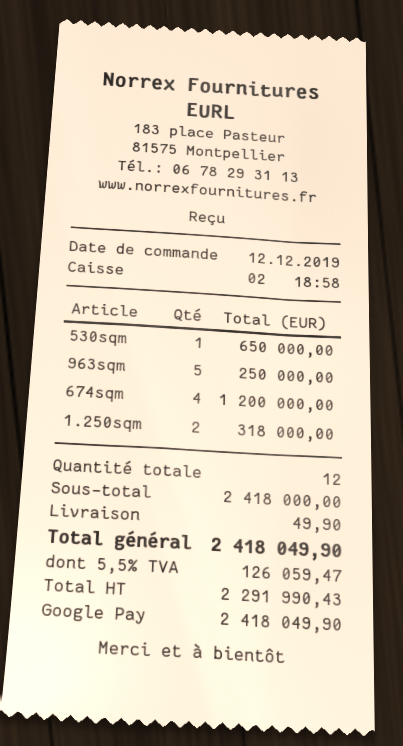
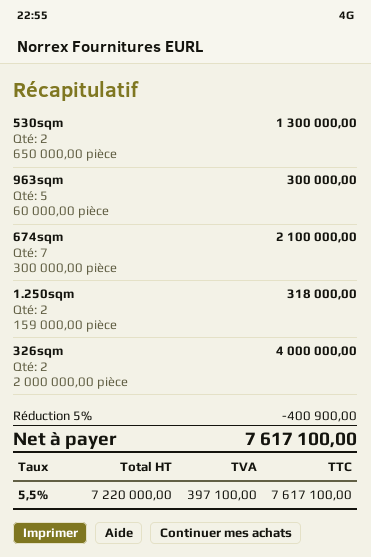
530sqm: 1 for 650000.00 -> 2 for 1300000.00
963sqm: 5 for 250000.00 -> 5 for 300000.00
674sqm: 4 for 1200000.00 -> 7 for 2100000.00
326sqm: none -> 2 for 4000000.00
discount: none -> 5% = 400900.00
shipping: 49.90 -> none
net: 2291990.43 -> 7220000.00
tax: 5.5% = 126059.47 -> 5.5% = 397100.00
total: 2418049.90 -> 7617100.00

